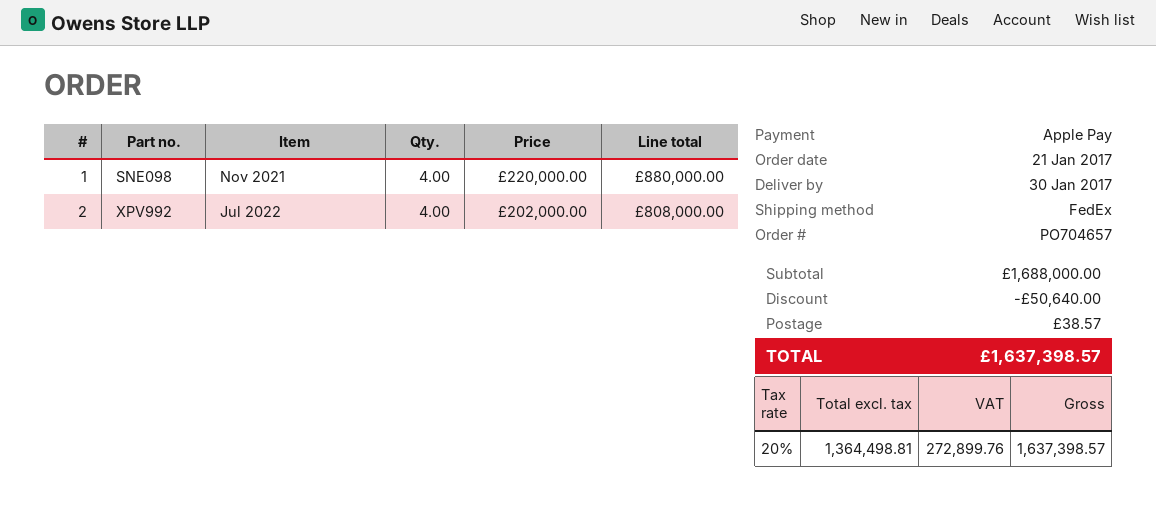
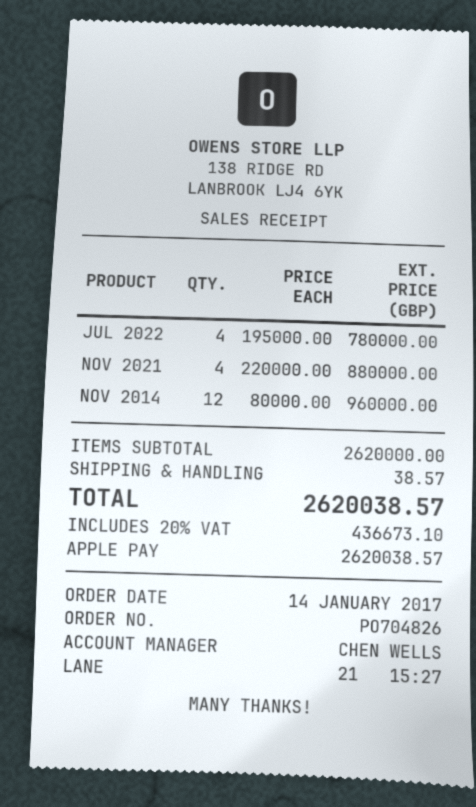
order number: PO704657 -> PO704826
order date: 2017-01-21 -> 2017-01-14
Jul 2022: 4 x 202000.00 = 808000.00 -> 4 x 195000.00 = 780000.00
NOV 2014: none -> 12 x 80000.00 = 960000.00
subtotal: 1688000.00 -> 2620000.00
discount: 50640.00 -> none
tax: 20% = 272899.76 -> 20% = 436673.10
total: 1637398.57 -> 2620038.57

